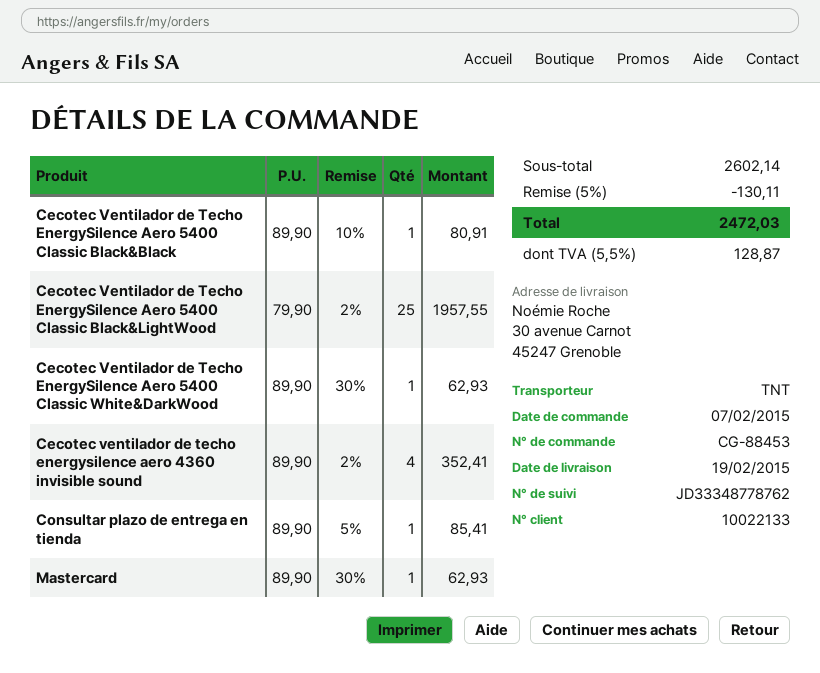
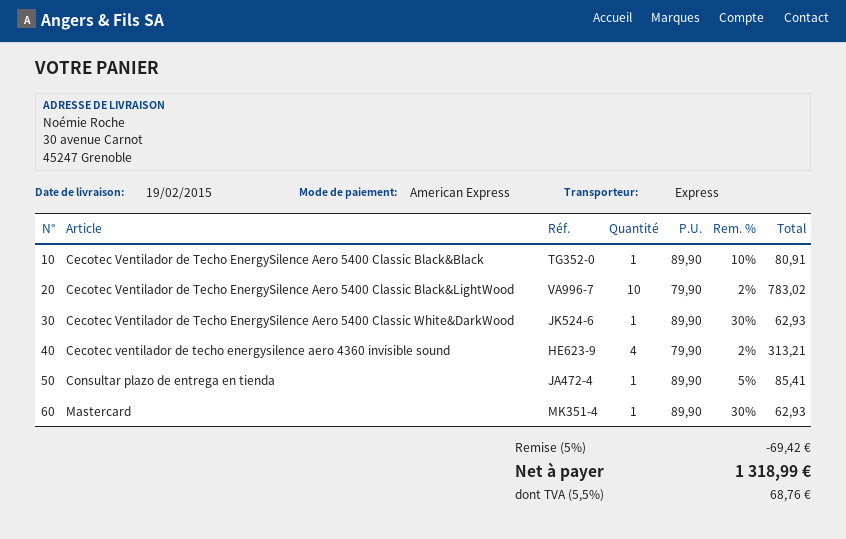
shipping method: TNT -> express
Cecotec Ventilador de Techo EnergySilence Aero 5400 Classic Black&LightWood: 25 x 79.90 - 2% = 1957.55 -> 10 x 79.90 - 2% = 783.02
Cecotec ventilador de techo energysilence aero 4360 invisible sound: 4 x 89.90 - 2% = 352.41 -> 4 x 79.90 - 2% = 313.21
discount: 5% = 130.11 -> 5% = 69.42
tax: 5.5% = 128.87 -> 5.5% = 68.76
total: 2472.03 -> 1318.99

